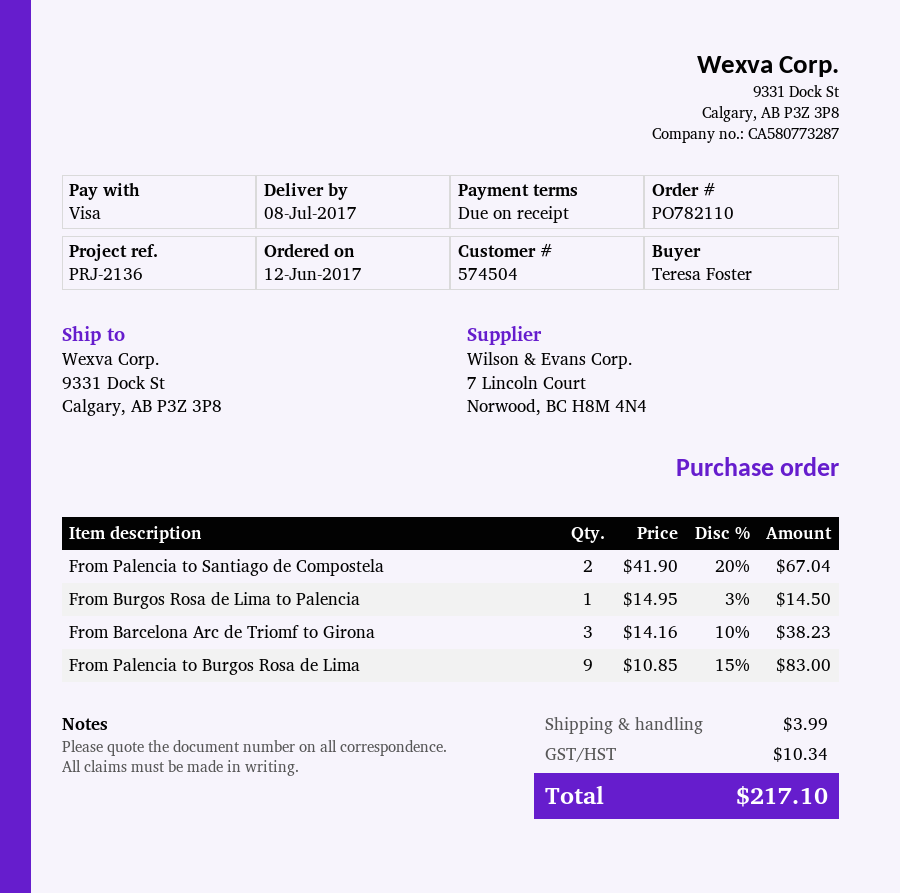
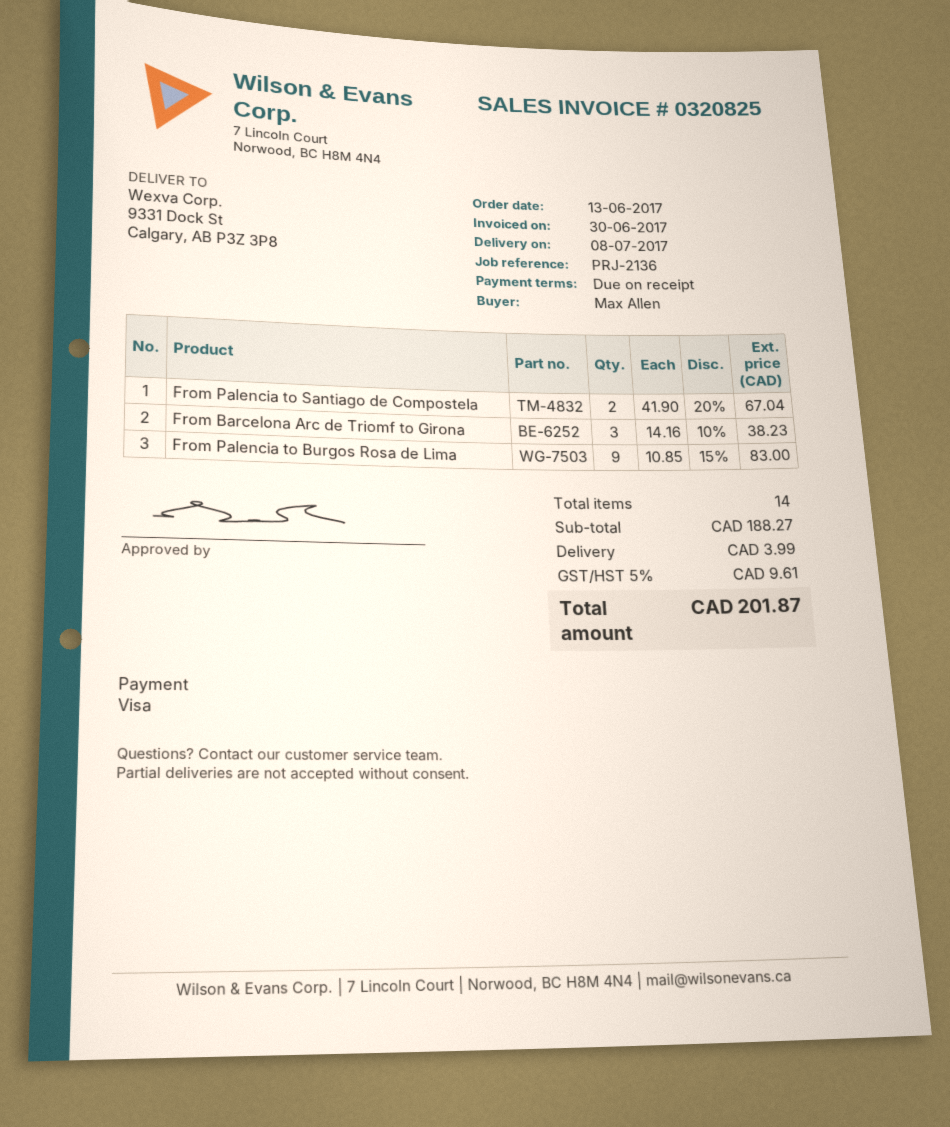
order date: 2017-06-12 -> 2017-06-13
ordered by: Teresa Foster -> Max Allen
From Burgos Rosa de Lima to Palencia: 1 x 14.95 - 3% = 14.50 -> none
tax: 10.34 -> 9.61
total: 217.10 -> 201.87

